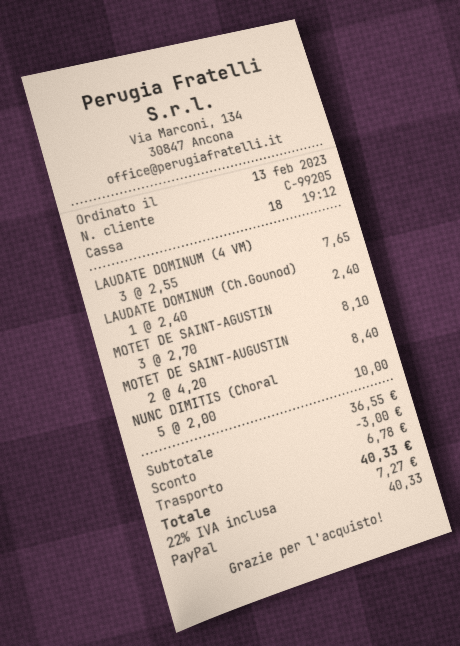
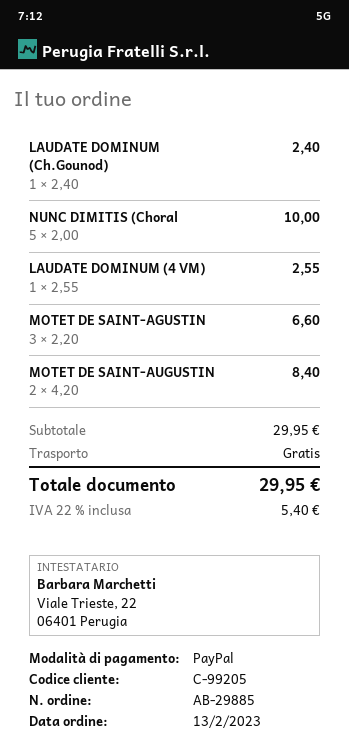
LAUDATE DOMINUM (4 VM): 3 x 2.55 = 7.65 -> 1 x 2.55 = 2.55
MOTET DE SAINT-AGUSTIN: 3 x 2.70 = 8.10 -> 3 x 2.20 = 6.60
subtotal: 36.55 -> 29.95
discount: 3.00 -> none
shipping: 6.78 -> 0.00
tax: 22% = 7.27 -> 22% = 5.40
total: 40.33 -> 29.95

